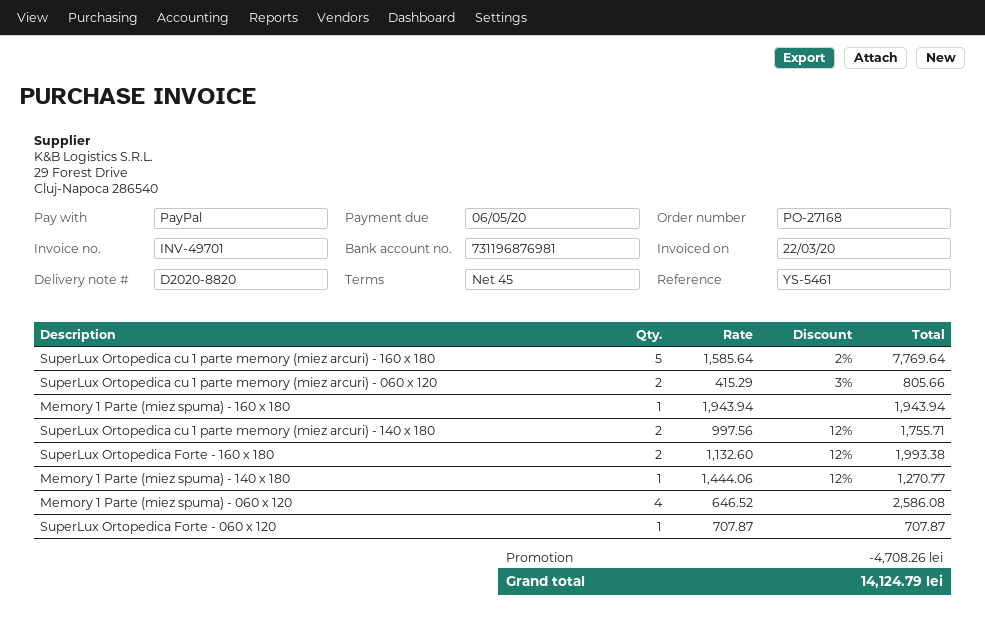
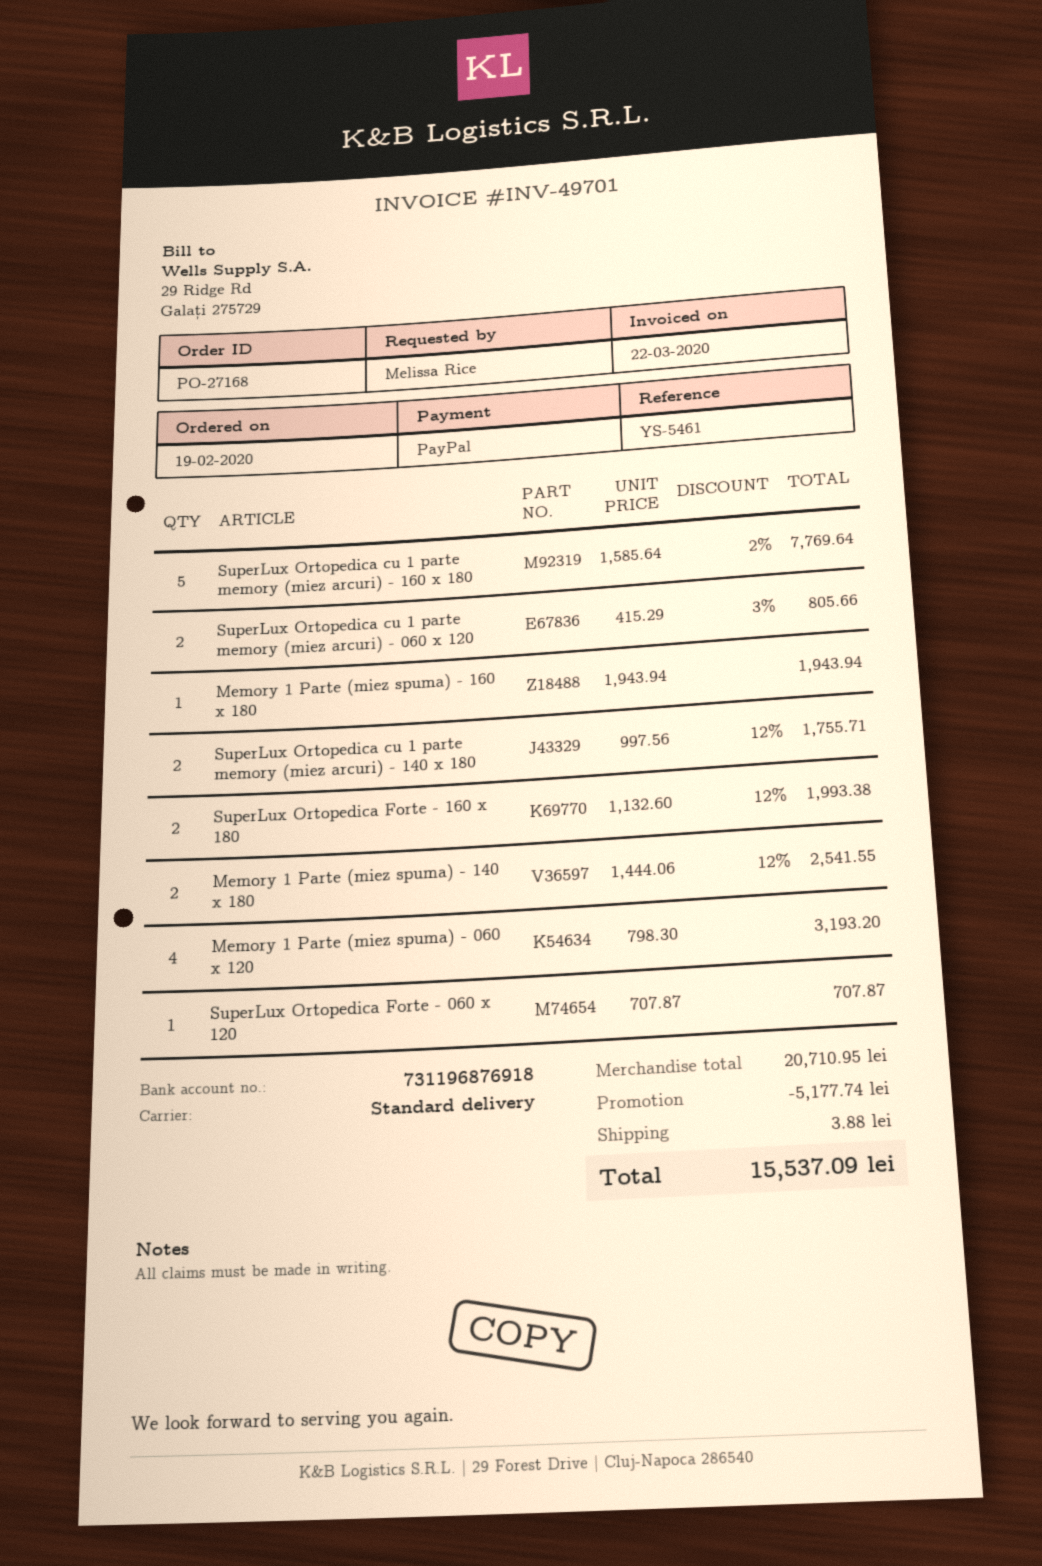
bank account: 731196876981 -> 731196876918
Memory 1 Parte (miez spuma) - 140 x 180: 1 x 1444.06 - 12% = 1270.77 -> 2 x 1444.06 - 12% = 2541.55
Memory 1 Parte (miez spuma) - 060 x 120: 4 x 646.52 = 2586.08 -> 4 x 798.30 = 3193.20
discount: 4708.26 -> 5177.74
shipping: none -> 3.88
total: 14124.79 -> 15537.09

